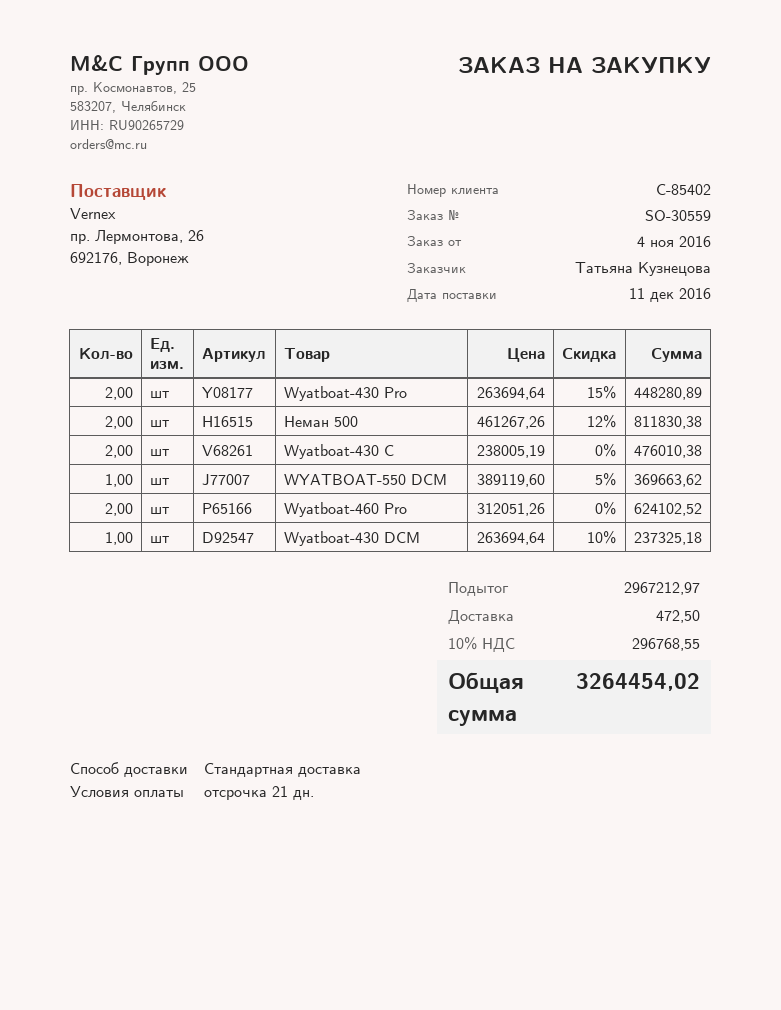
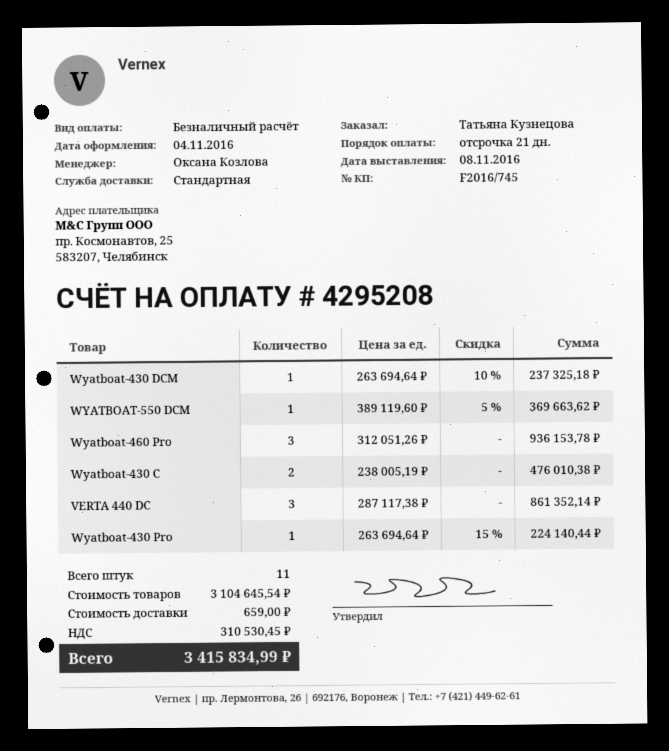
Wyatboat-430 Pro: 2 x 263694.64 - 15% = 448280.89 -> 1 x 263694.64 - 15% = 224140.44
Неман 500: 2 x 461267.26 - 12% = 811830.38 -> none
Wyatboat-460 Pro: 2 x 312051.26 = 624102.52 -> 3 x 312051.26 = 936153.78
VERTA 440 DC: none -> 3 x 287117.38 = 861352.14
subtotal: 2967212.97 -> 3104645.54
shipping: 472.50 -> 659.00
tax: 296768.55 -> 310530.45
total: 3264454.02 -> 3415834.99

